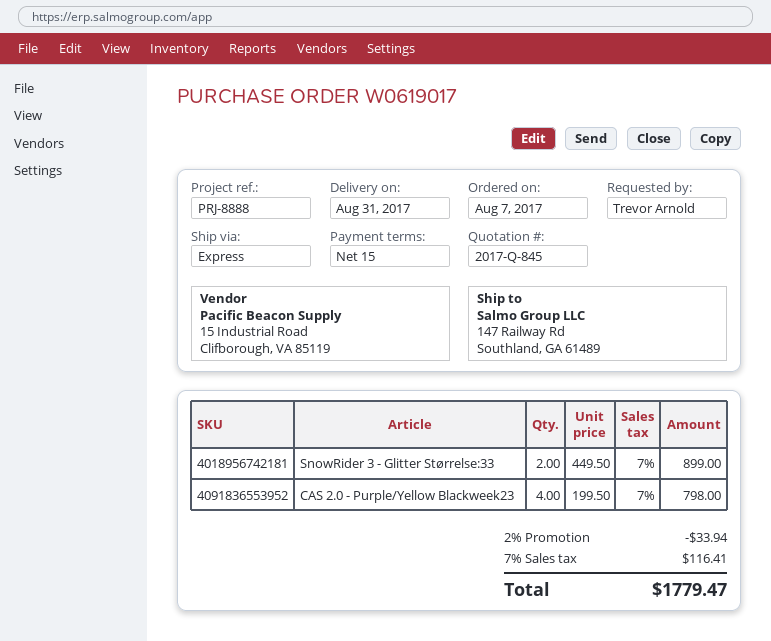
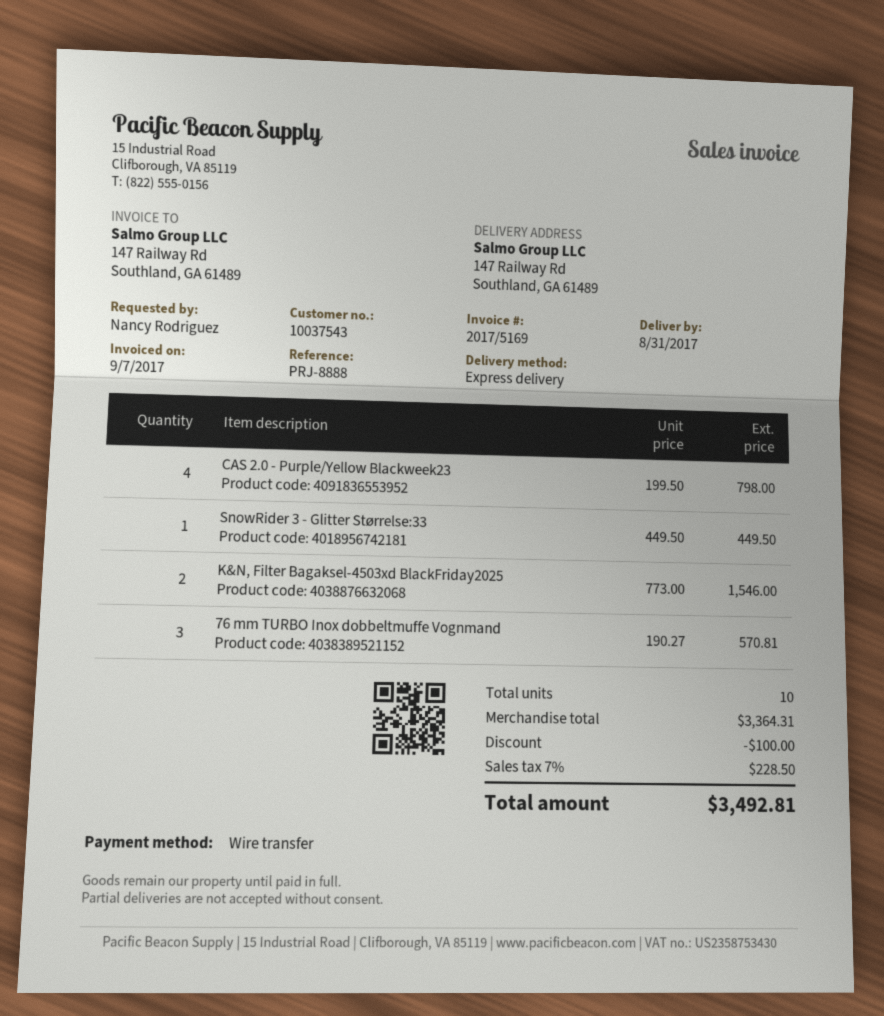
ordered by: Trevor Arnold -> Nancy Rodriguez
SnowRider 3 - Glitter Størrelse:33: 2 x 449.50 = 899.00 -> 1 x 449.50 = 449.50
K&N, Filter Bagaksel-4503xd BlackFriday2025: none -> 2 x 773.00 = 1546.00
76 mm TURBO Inox dobbeltmuffe Vognmand: none -> 3 x 190.27 = 570.81
discount: 33.94 -> 100.00
tax: 7% = 116.41 -> 7% = 228.50
total: 1779.47 -> 3492.81

